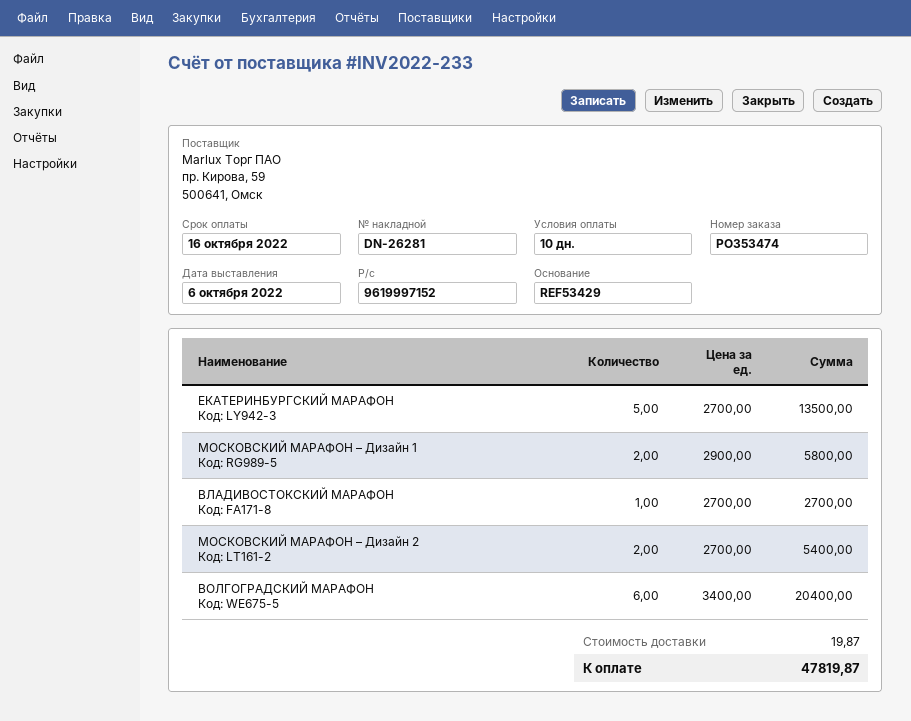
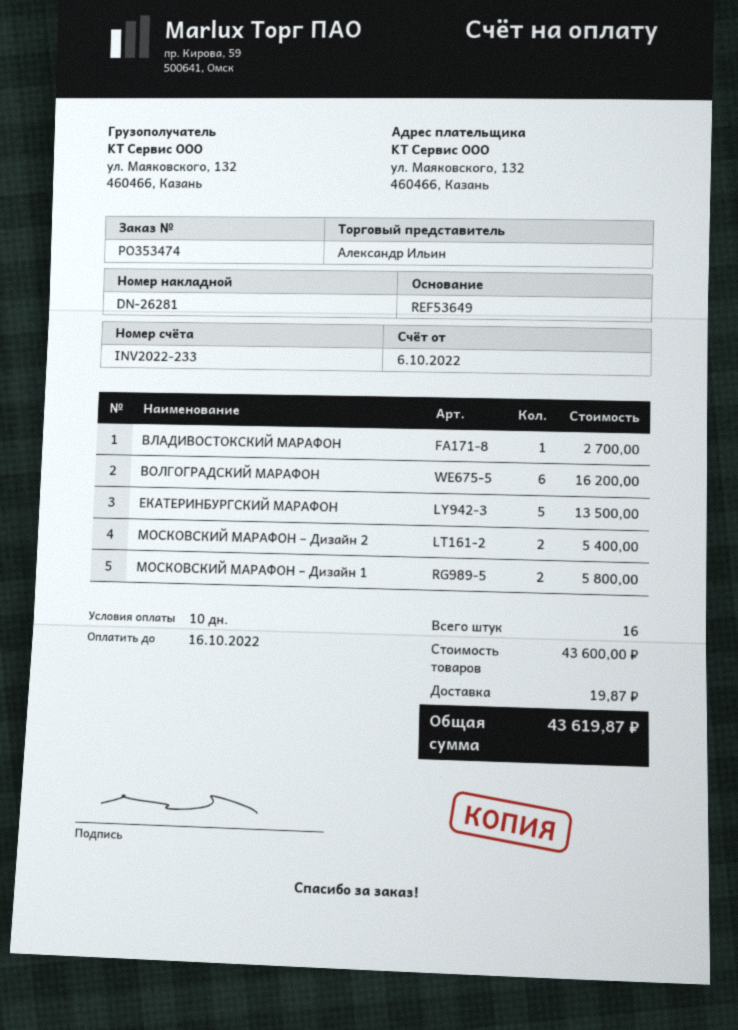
reference: REF53429 -> REF53649
ВОЛГОГРАДСКИЙ МАРАФОН: 6 for 20400.00 -> 6 for 16200.00
total: 47819.87 -> 43619.87

